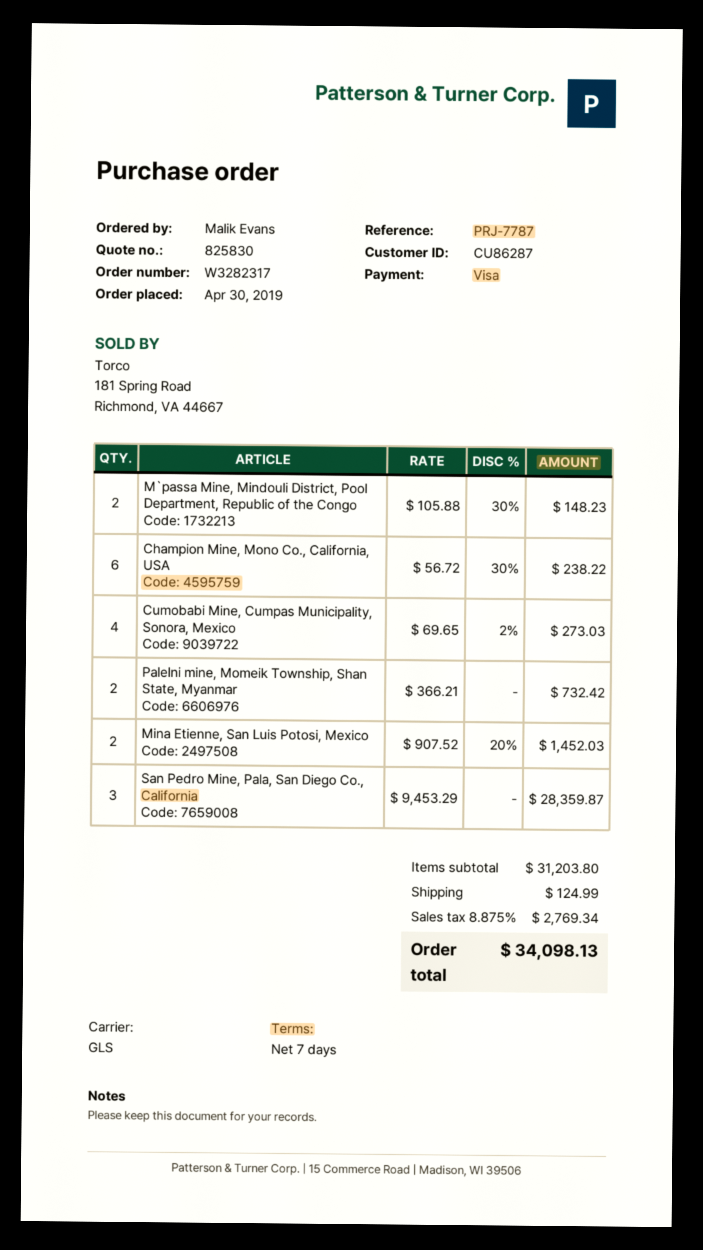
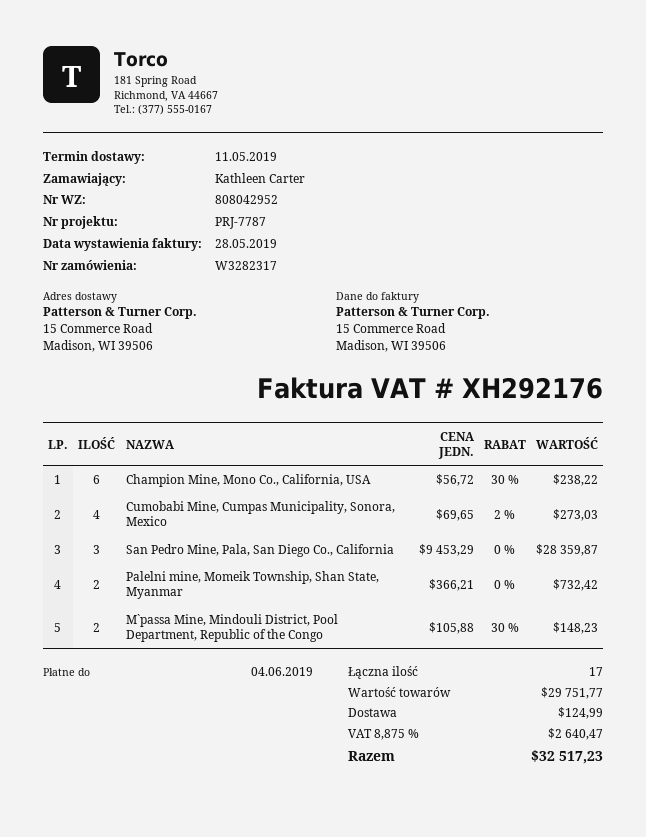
ordered by: Malik Evans -> Kathleen Carter
Mina Etienne, San Luis Potosi, Mexico: 2 x 907.52 - 20% = 1452.03 -> none
subtotal: 31203.80 -> 29751.77
tax: 8.875% = 2769.34 -> 8.875% = 2640.47
total: 34098.13 -> 32517.23

